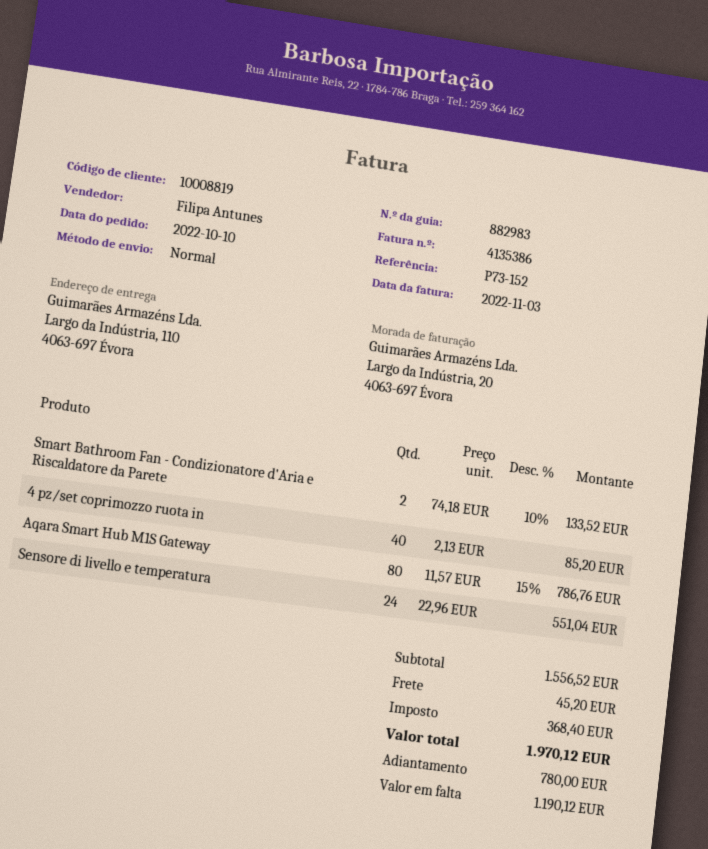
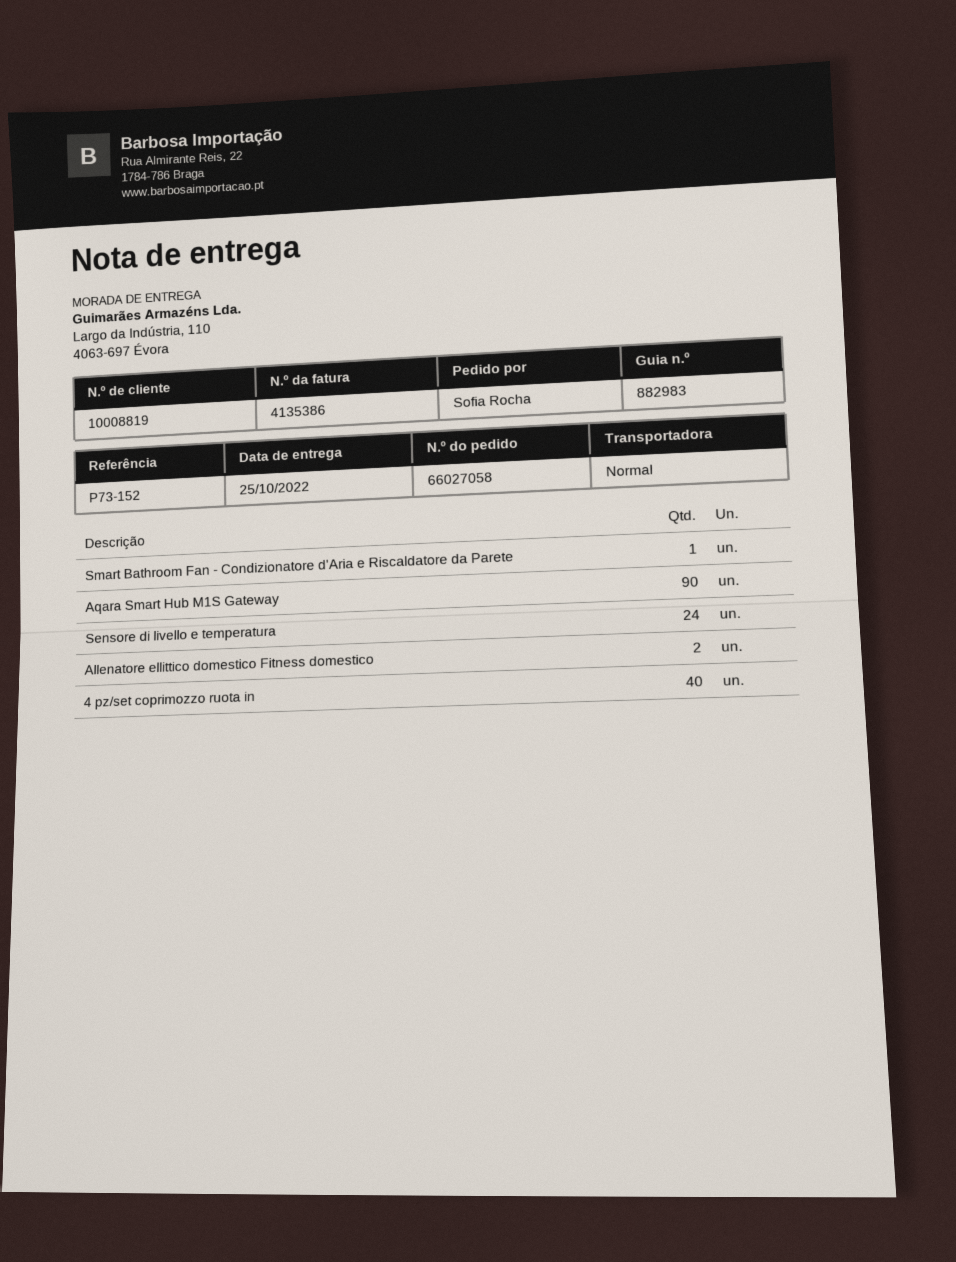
Smart Bathroom Fan - Condizionatore d'Aria e Riscaldatore da Parete: 2 -> 1
Aqara Smart Hub M1S Gateway: 80 -> 90
Allenatore ellittico domestico Fitness domestico: none -> 2

